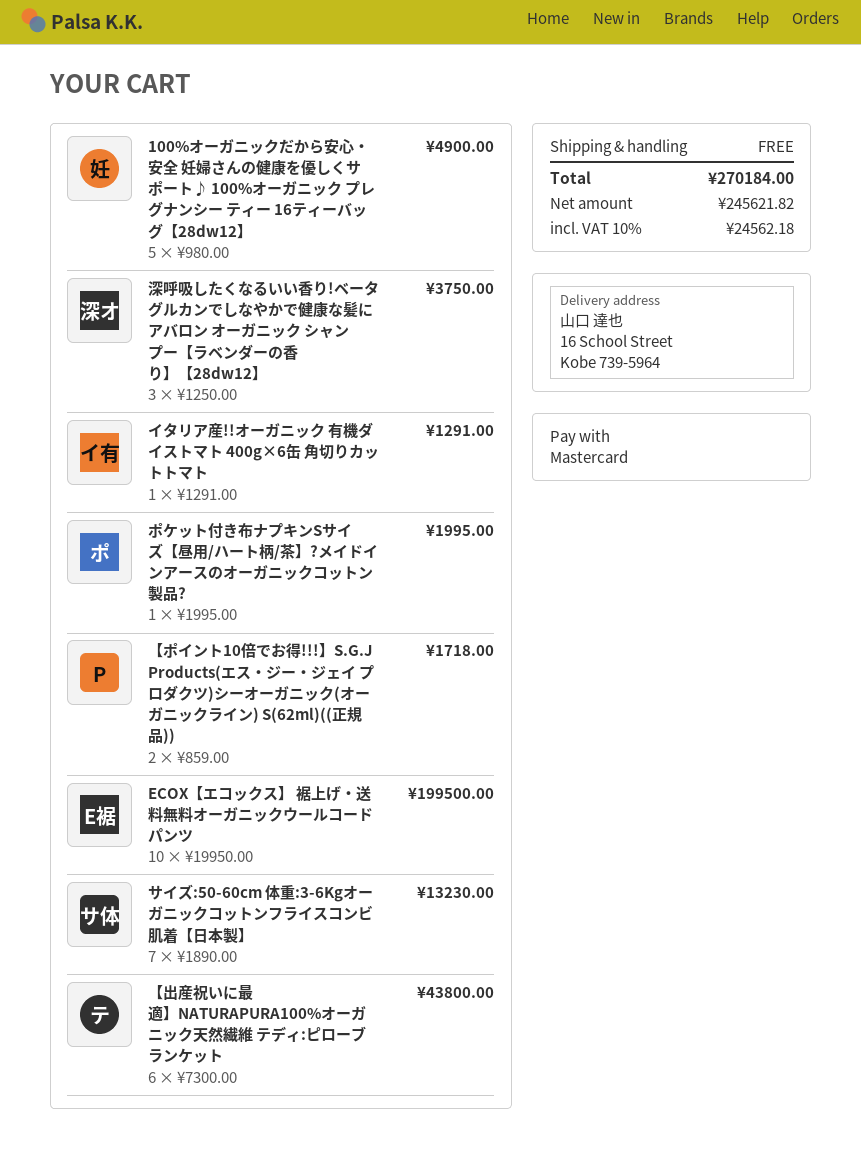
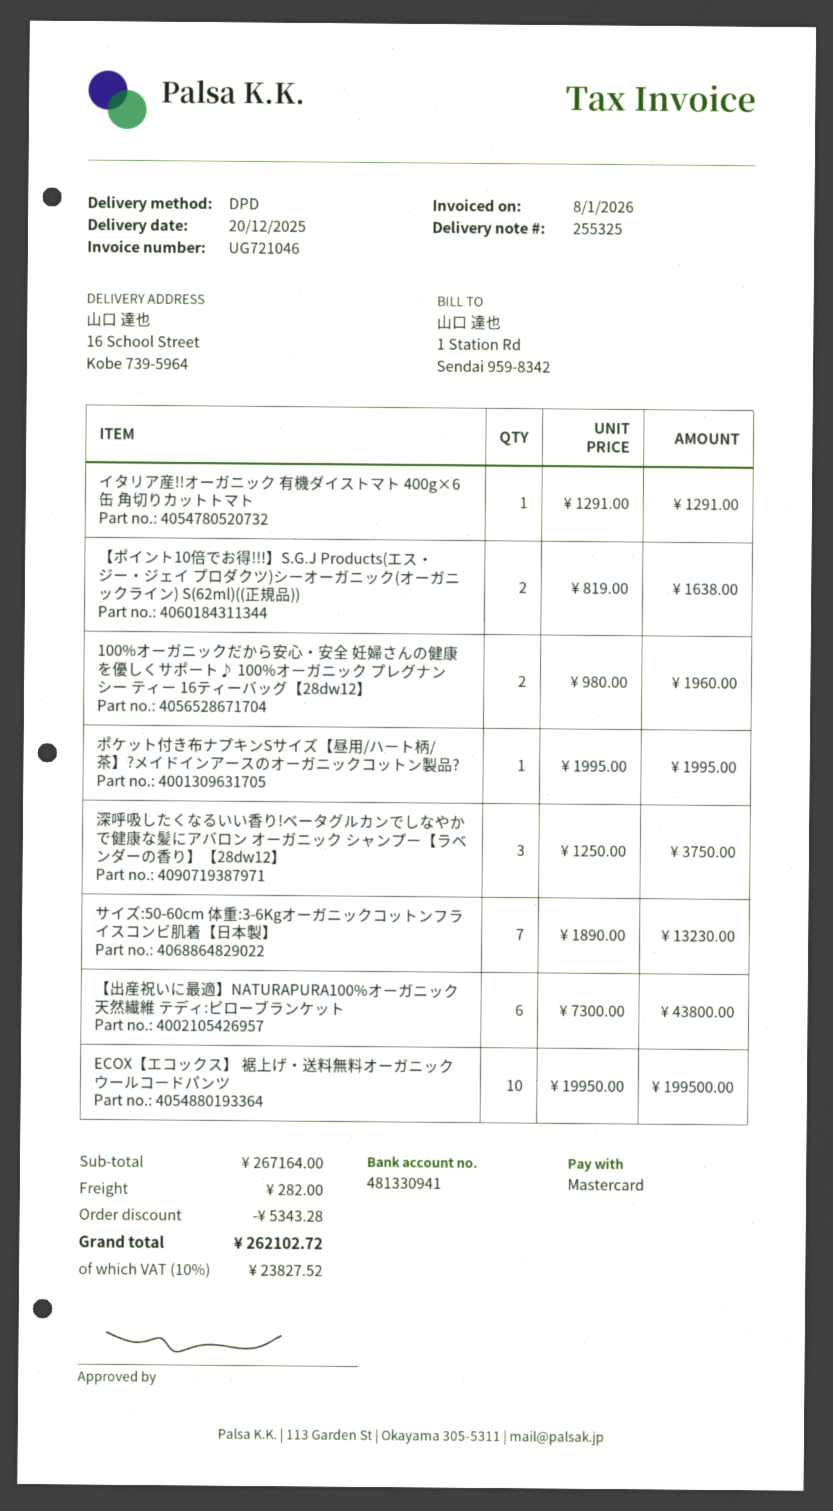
100%オーガニックだから安心・安全 妊婦さんの健康を優しくサポート♪ 100%オーガニック プレグナンシー ティー 16ティーバッグ【28dw12】: 5 x 980.00 = 4900.00 -> 2 x 980.00 = 1960.00
【ポイント10倍でお得!!!】S.G.J Products(エス・ジー・ジェイ プロダクツ)シーオーガニック(オーガニックライン) S(62ml)((正規品)): 2 x 859.00 = 1718.00 -> 2 x 819.00 = 1638.00
discount: none -> 5343.28
shipping: 0.00 -> 282.00
tax: 10% = 24562.18 -> 10% = 23827.52
total: 270184.00 -> 262102.72

